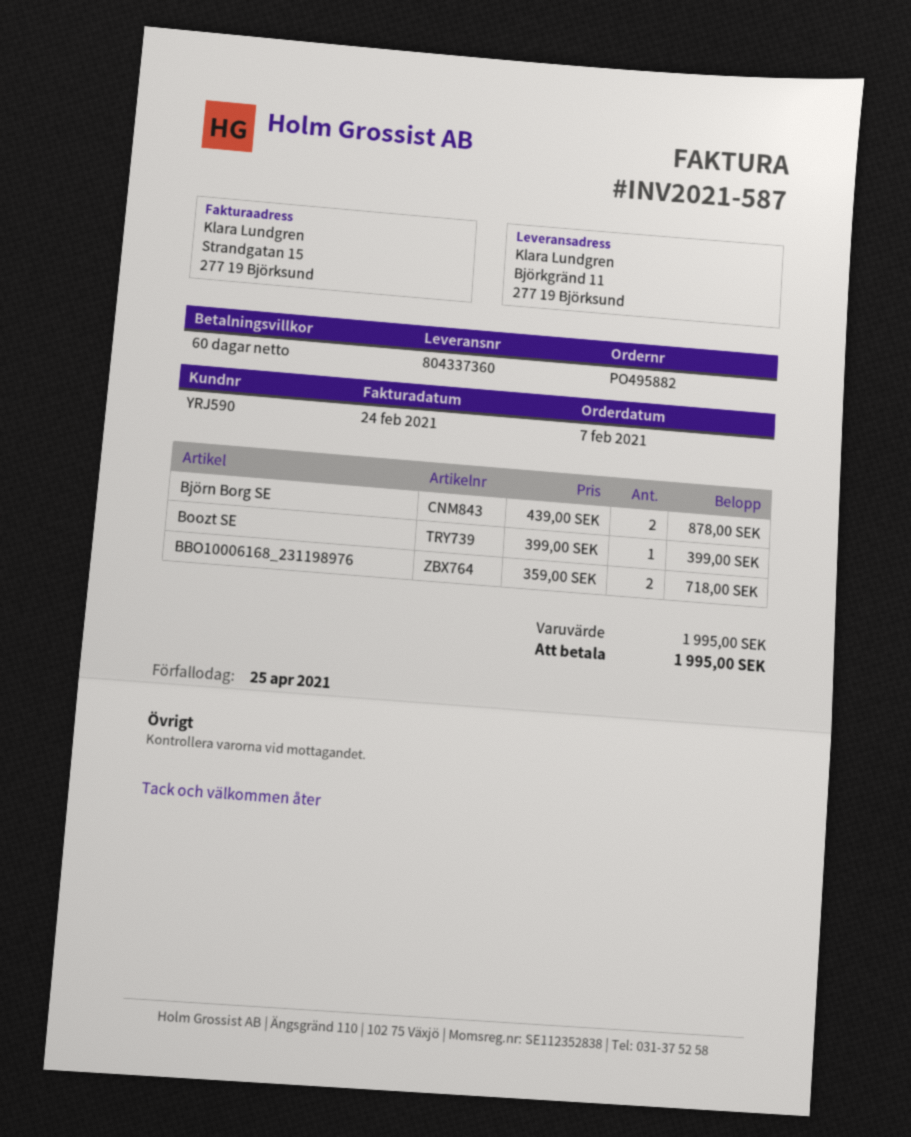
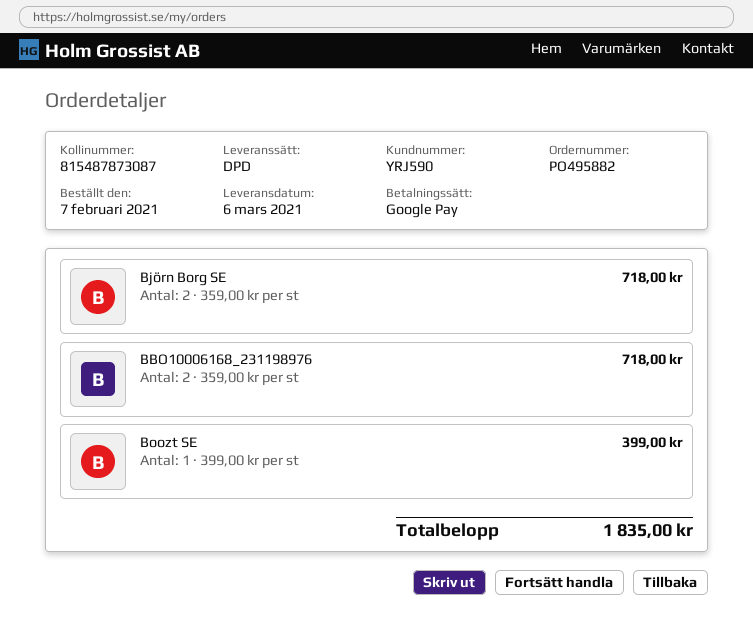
Björn Borg SE: 2 x 439.00 = 878.00 -> 2 x 359.00 = 718.00
total: 1995.00 -> 1835.00

